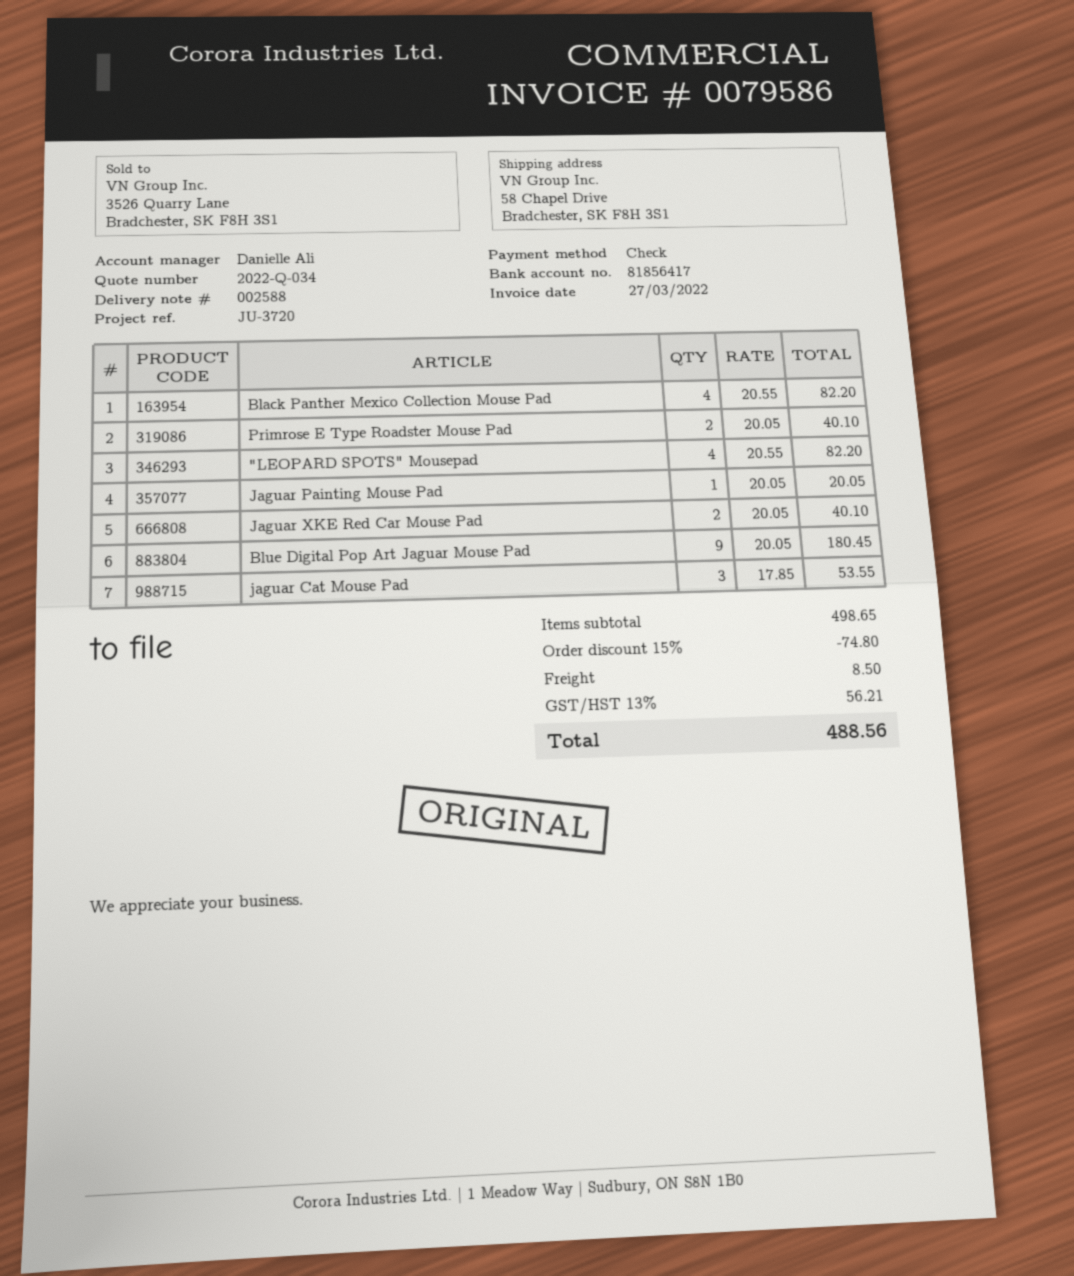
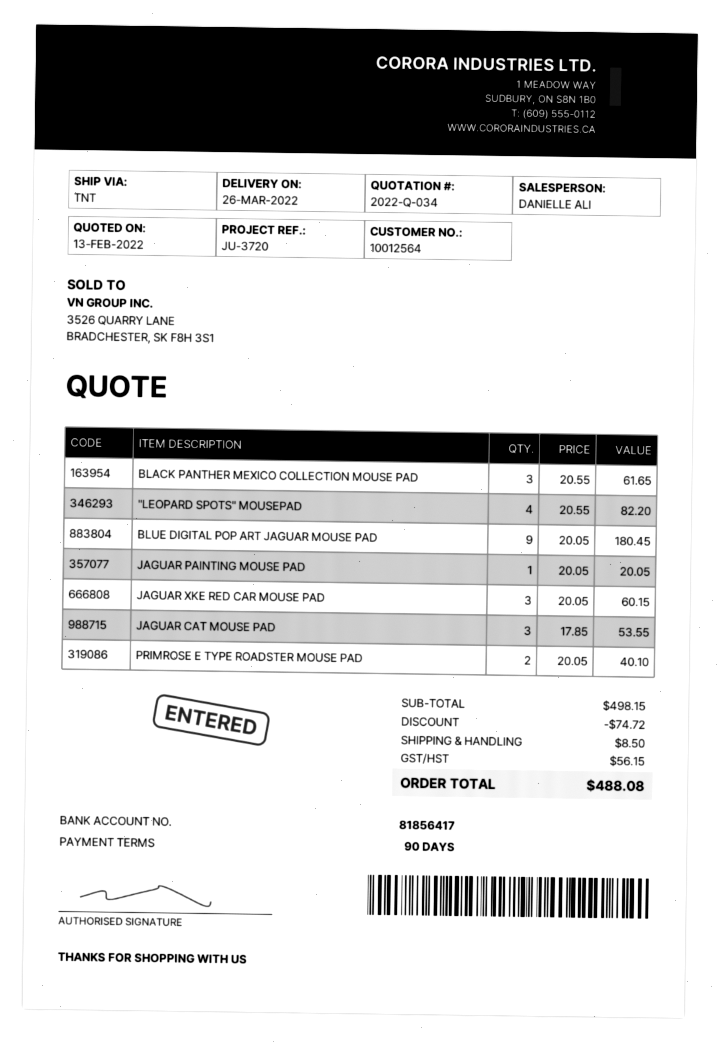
Black Panther Mexico Collection Mouse Pad: 4 x 20.55 = 82.20 -> 3 x 20.55 = 61.65
Jaguar XKE Red Car Mouse Pad: 2 x 20.05 = 40.10 -> 3 x 20.05 = 60.15
subtotal: 498.65 -> 498.15
discount: 74.80 -> 74.72
tax: 56.21 -> 56.15
total: 488.56 -> 488.08

